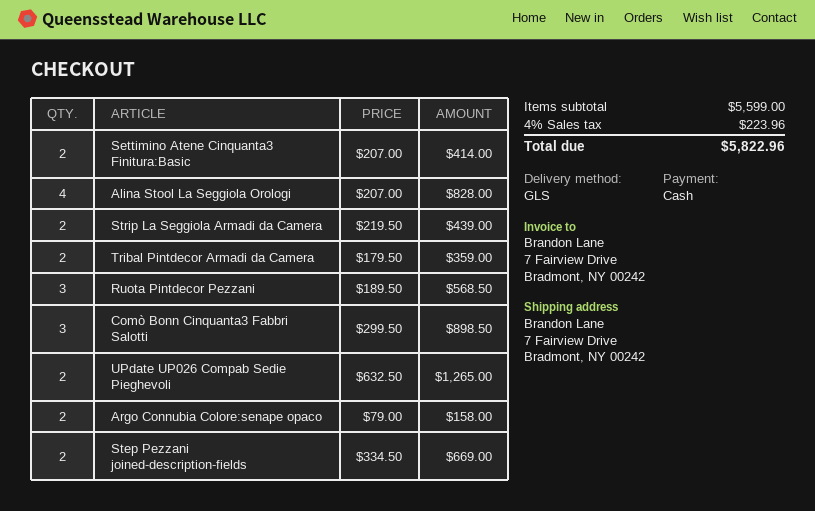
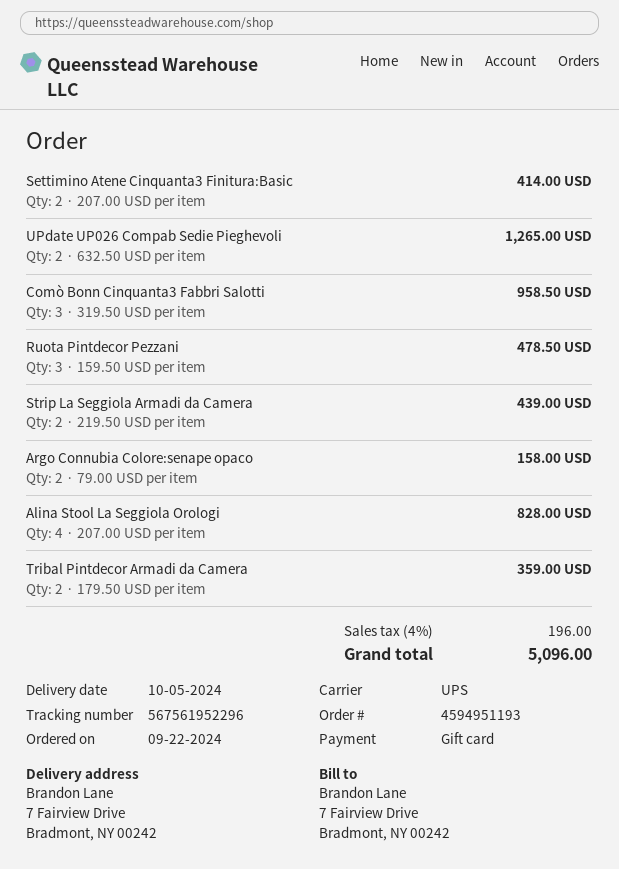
payment method: cash -> gift card
shipping method: GLS -> UPS
Ruota Pintdecor Pezzani: 3 x 189.50 = 568.50 -> 3 x 159.50 = 478.50
Comò Bonn Cinquanta3 Fabbri Salotti: 3 x 299.50 = 898.50 -> 3 x 319.50 = 958.50
Step Pezzani joined-description-fields: 2 x 334.50 = 669.00 -> none
tax: 4% = 223.96 -> 4% = 196.00
total: 5822.96 -> 5096.00

